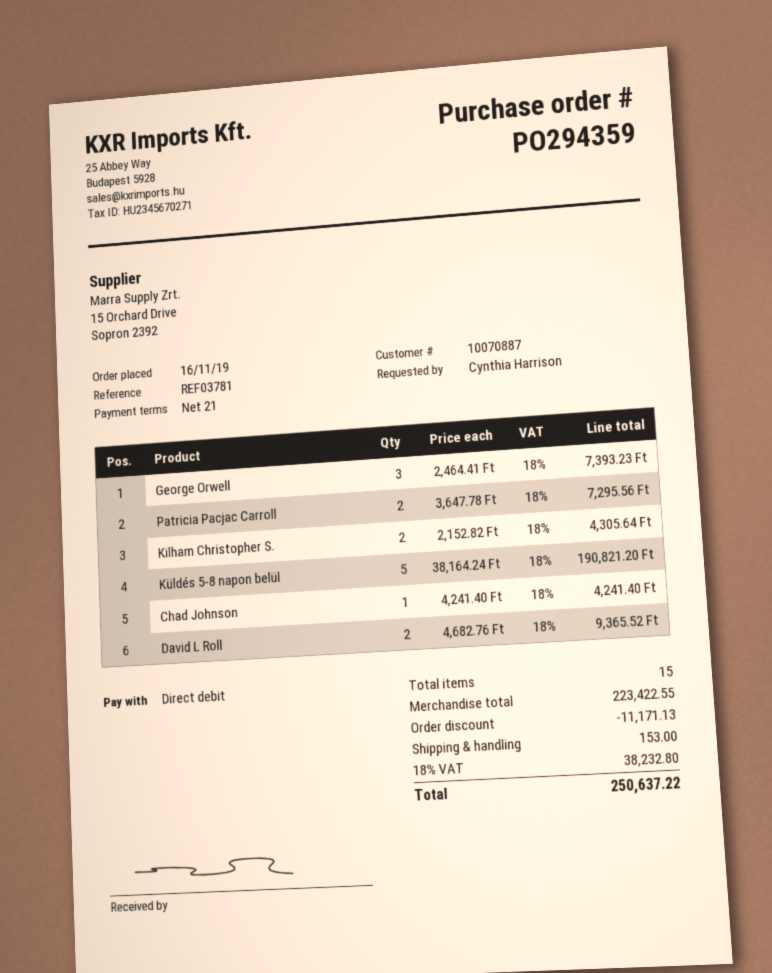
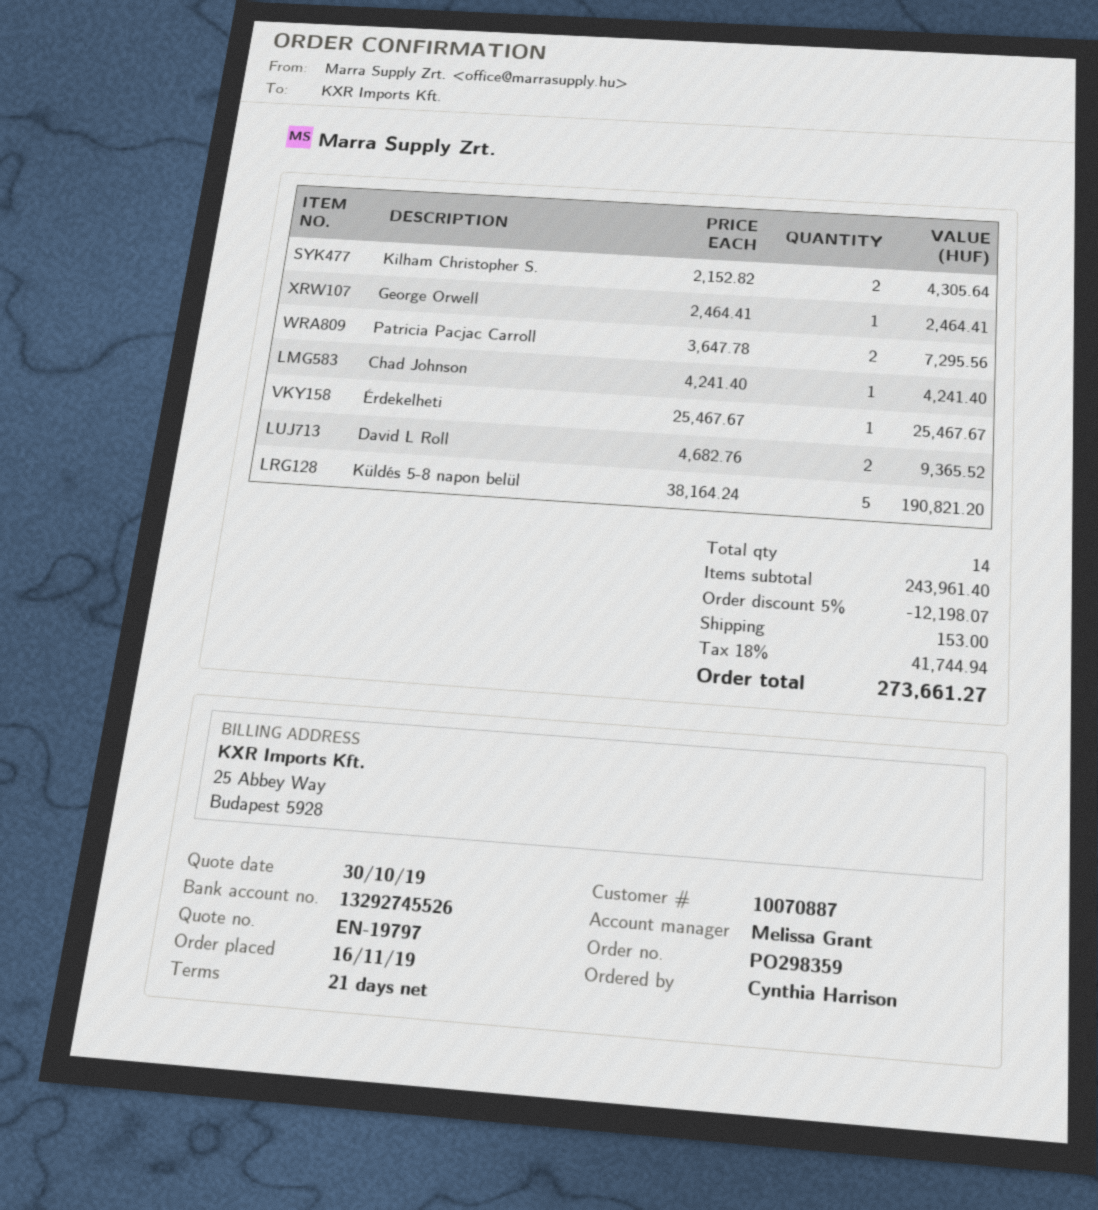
order number: PO294359 -> PO298359
George Orwell: 3 x 2464.41 = 7393.23 -> 1 x 2464.41 = 2464.41
Érdekelheti: none -> 1 x 25467.67 = 25467.67
total quantity: 15 -> 14
subtotal: 223422.55 -> 243961.40
discount: 11171.13 -> 12198.07
tax: 18% = 38232.80 -> 18% = 41744.94
total: 250637.22 -> 273661.27

